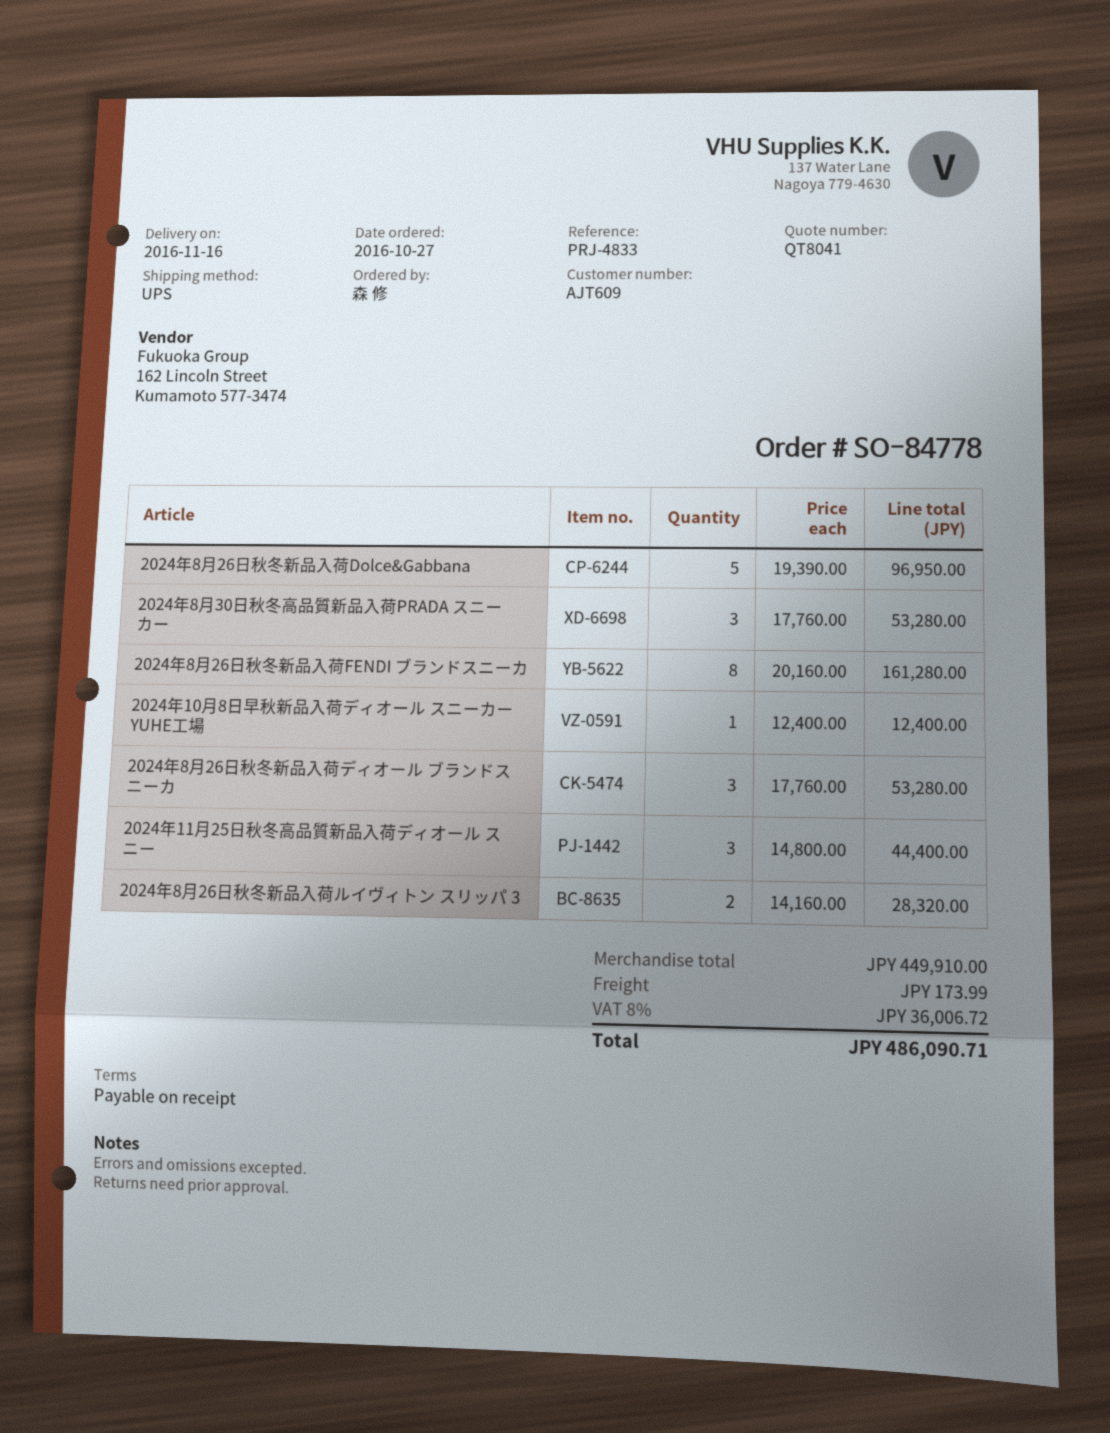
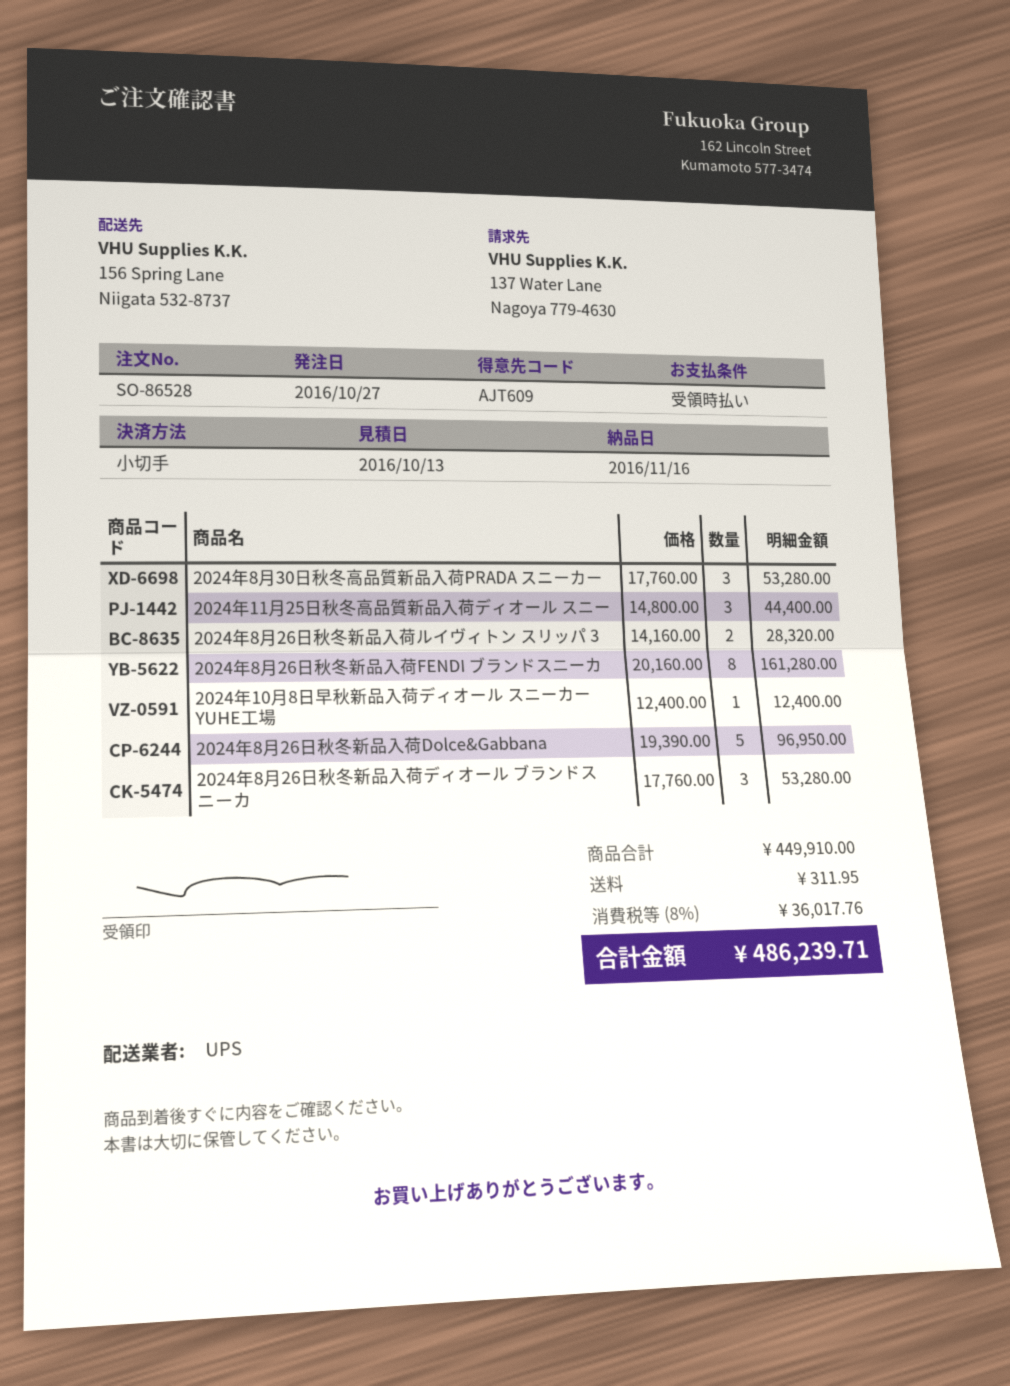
order number: SO-84778 -> SO-86528
shipping: 173.99 -> 311.95
tax: 8% = 36006.72 -> 8% = 36017.76
total: 486090.71 -> 486239.71

